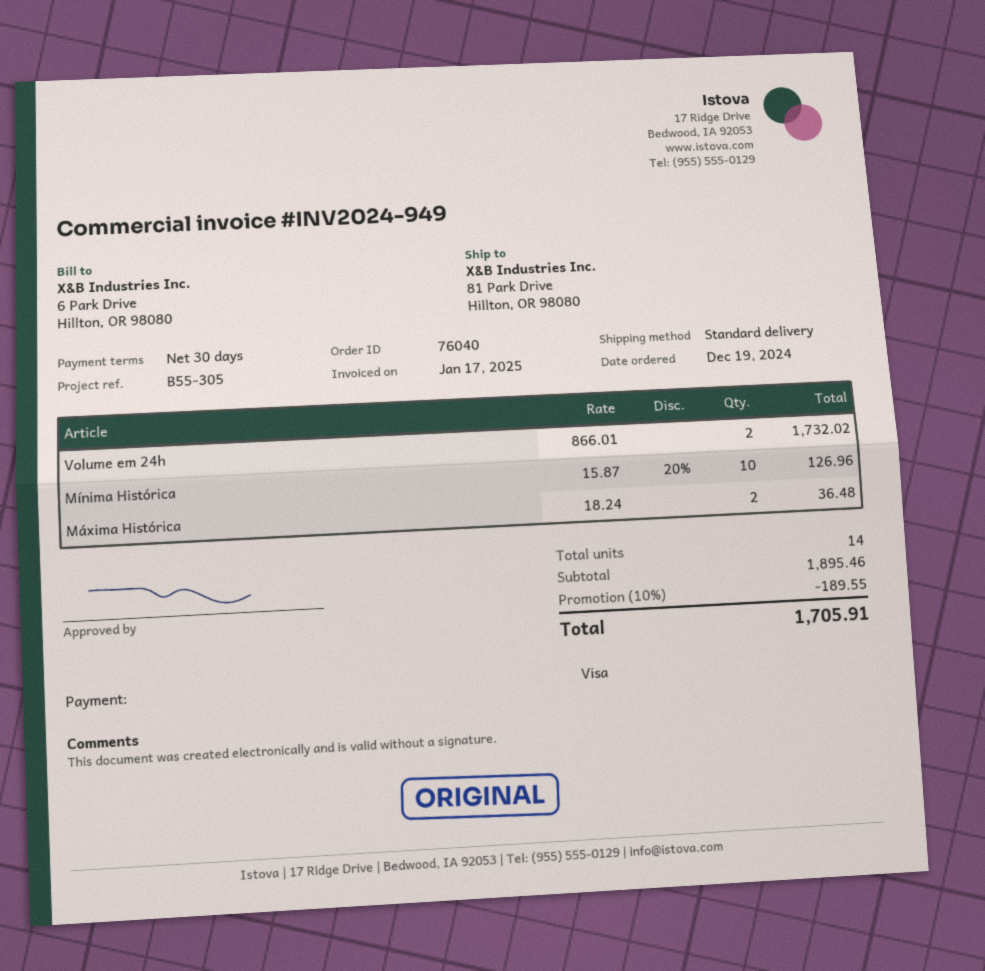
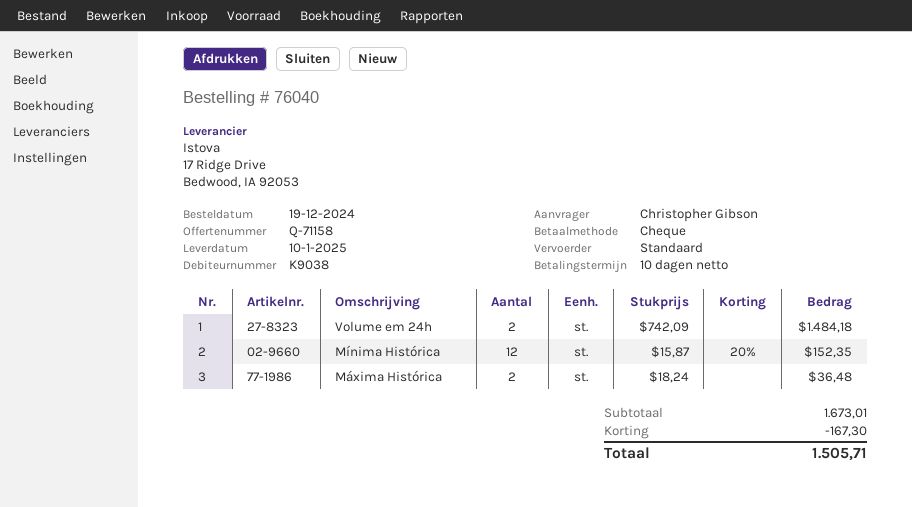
payment terms: 30 days -> 10 days
payment method: Visa -> cheque
Volume em 24h: 2 x 866.01 = 1732.02 -> 2 x 742.09 = 1484.18
Mínima Histórica: 10 x 15.87 - 20% = 126.96 -> 12 x 15.87 - 20% = 152.35
subtotal: 1895.46 -> 1673.01
discount: 189.55 -> 167.30
total: 1705.91 -> 1505.71

